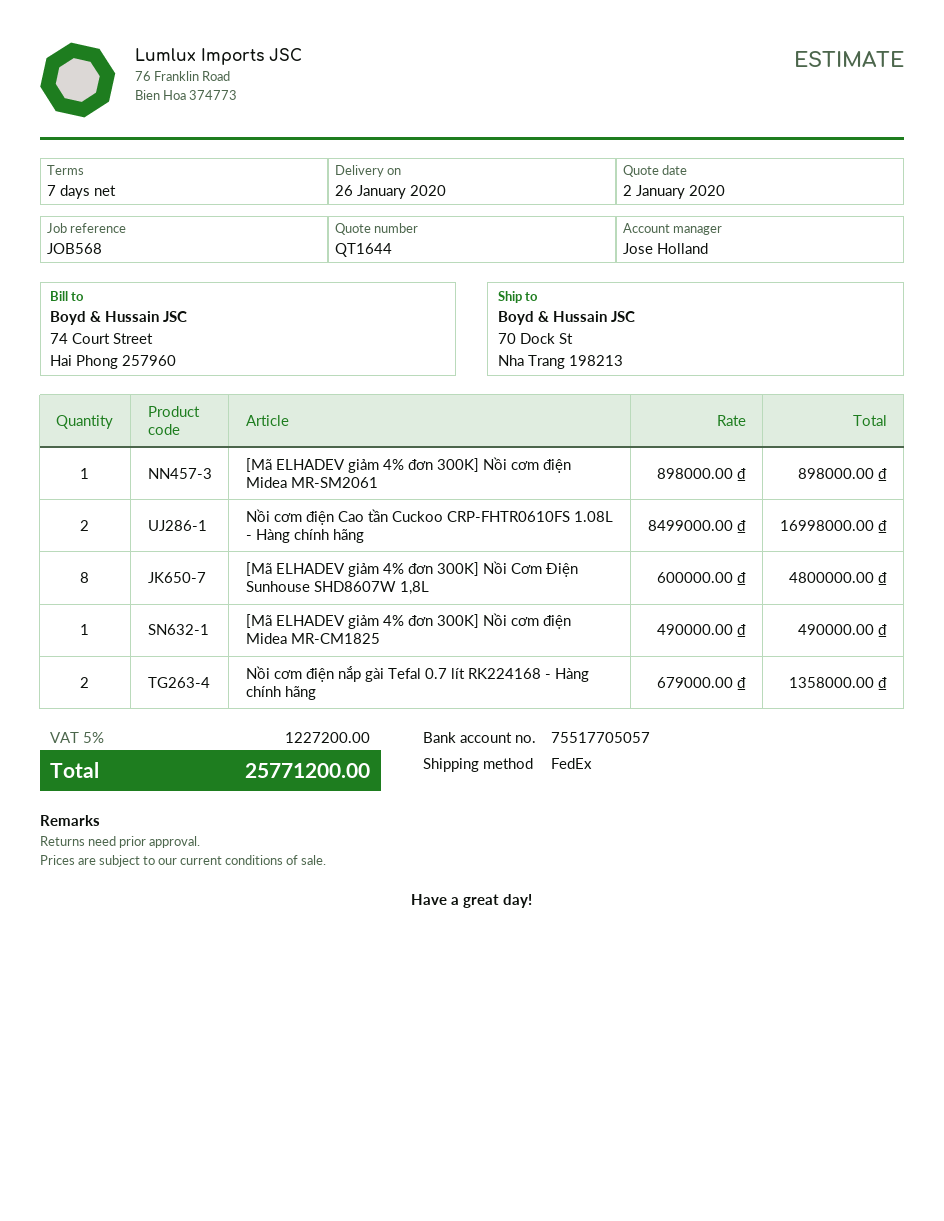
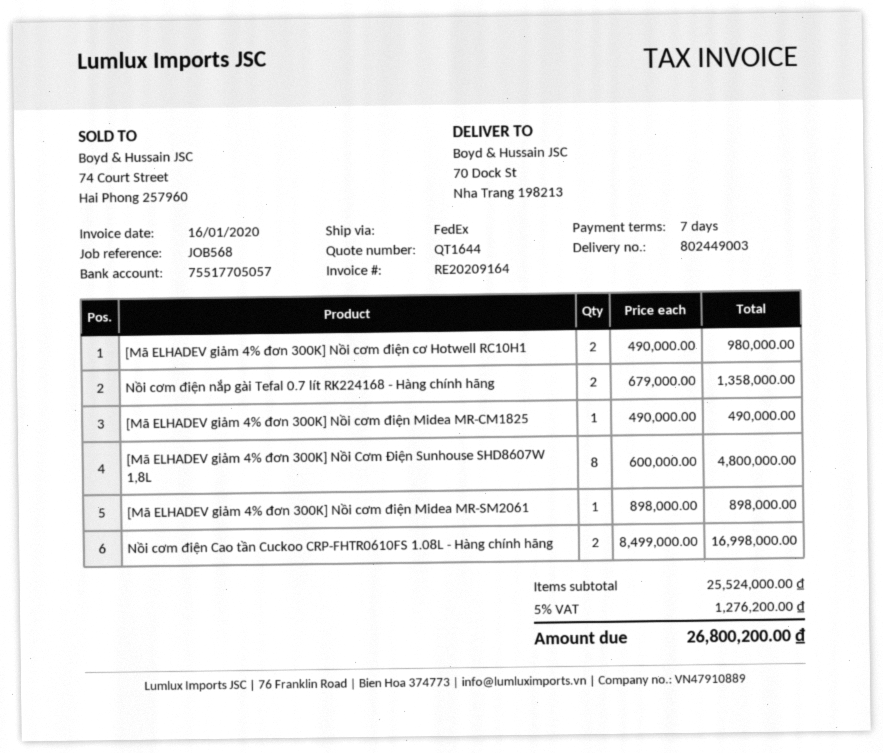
[Mã ELHADEV giảm 4% đơn 300K] Nồi cơm điện cơ Hotwell RC10H1: none -> 2 x 490000.00 = 980000.00
tax: 5% = 1227200.00 -> 5% = 1276200.00
total: 25771200.00 -> 26800200.00

